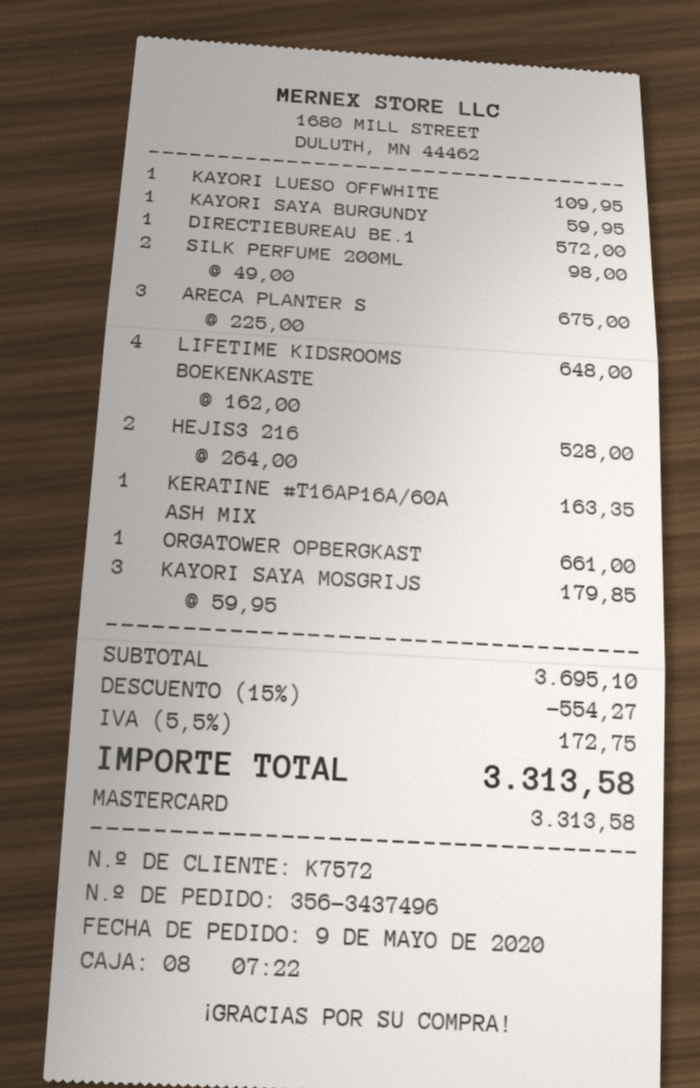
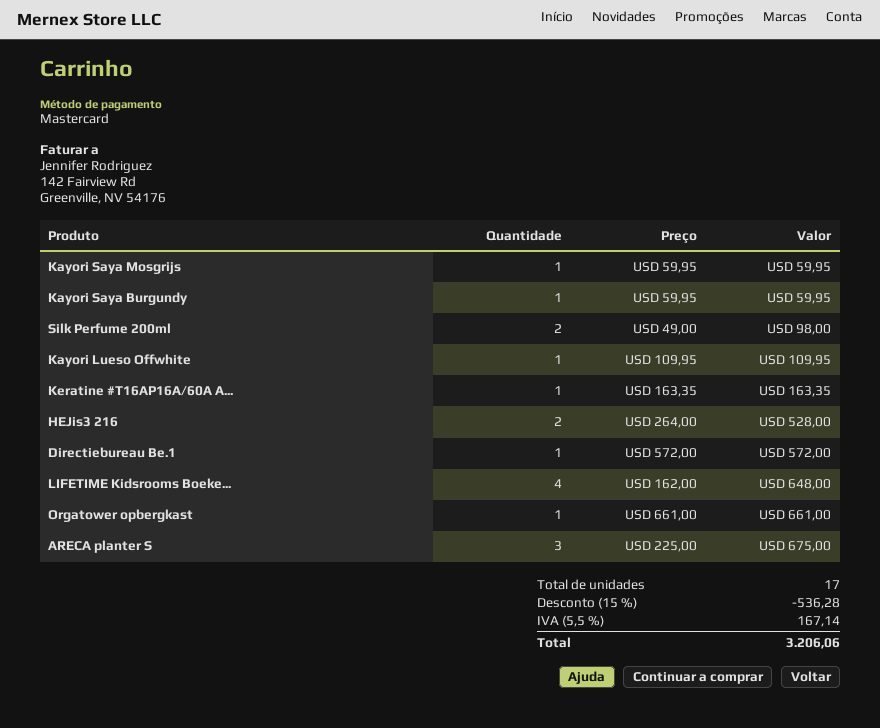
KAYORI SAYA MOSGRIJS: 3 x 59.95 = 179.85 -> 1 x 59.95 = 59.95
discount: 15% = 554.27 -> 15% = 536.28
tax: 5.5% = 172.75 -> 5.5% = 167.14
total: 3313.58 -> 3206.06

